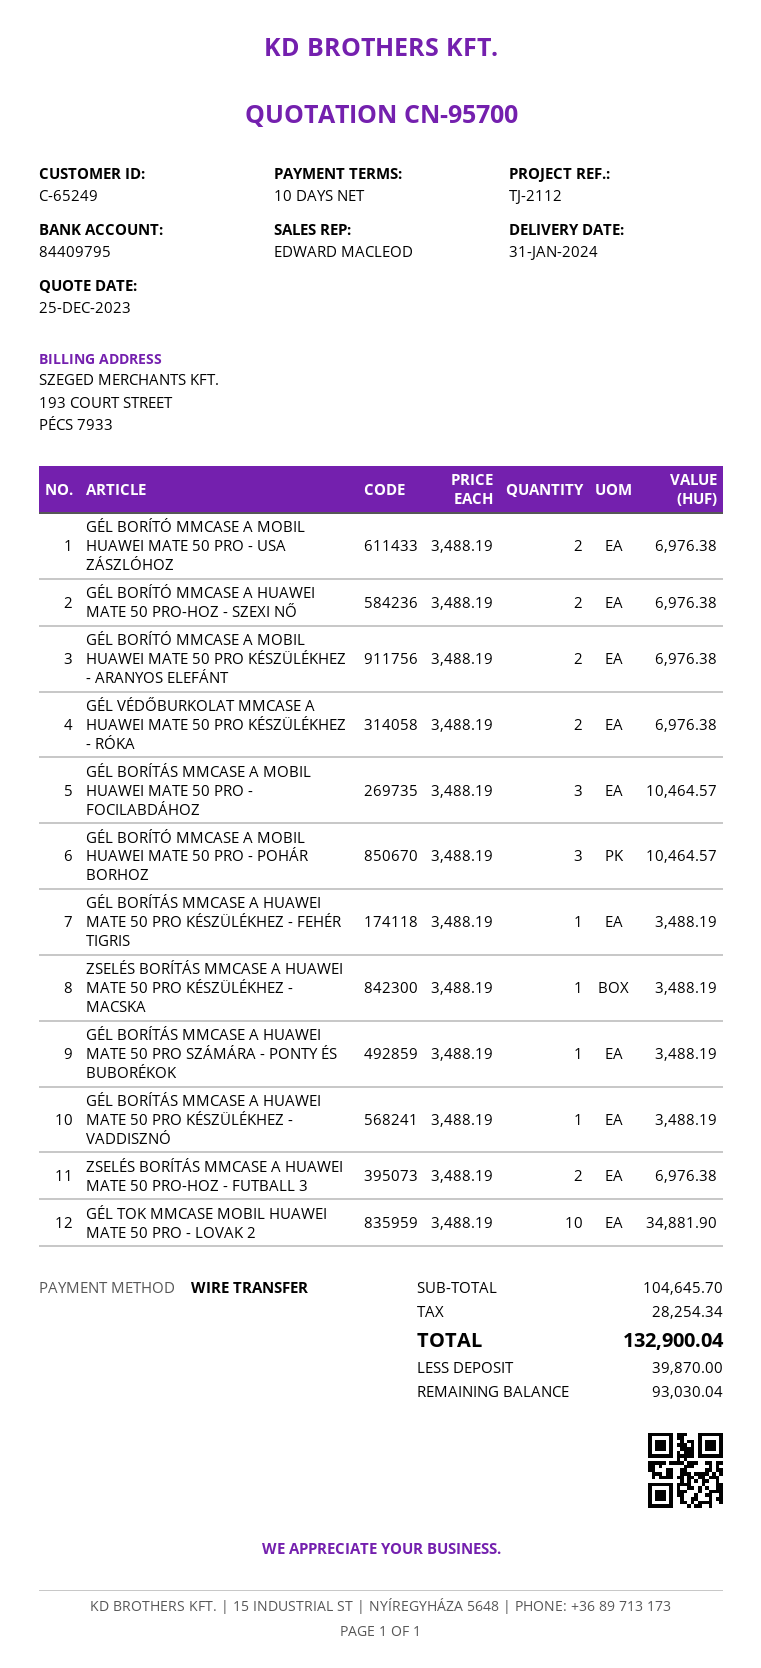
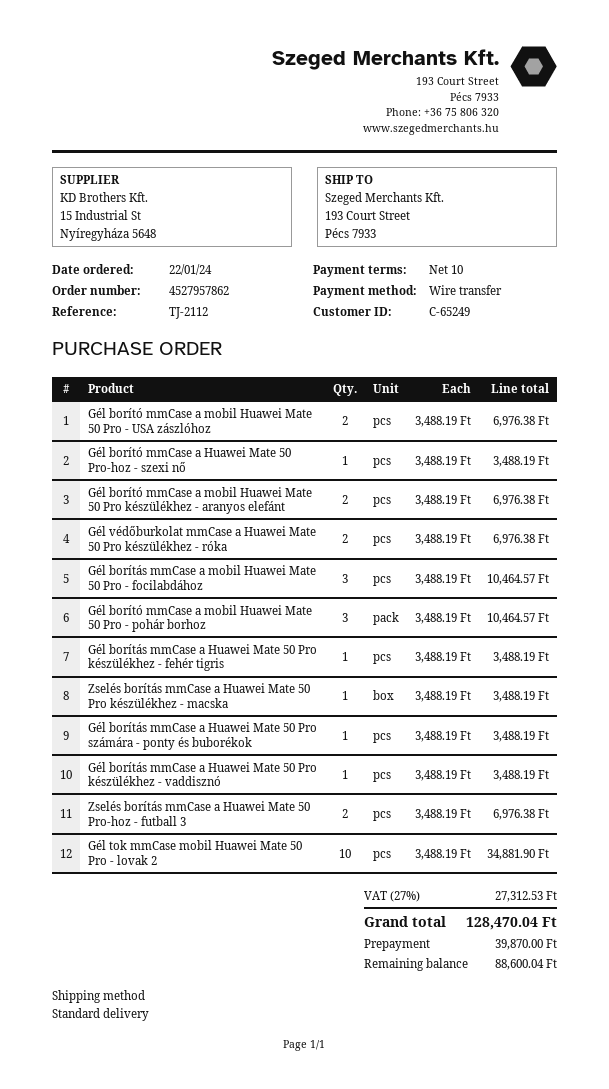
GÉL BORÍTÓ MMCASE A HUAWEI MATE 50 PRO-HOZ - SZEXI NŐ: 2 x 3488.19 = 6976.38 -> 1 x 3488.19 = 3488.19
tax: 28254.34 -> 27312.53
total: 132900.04 -> 128470.04
balance: 93030.04 -> 88600.04

